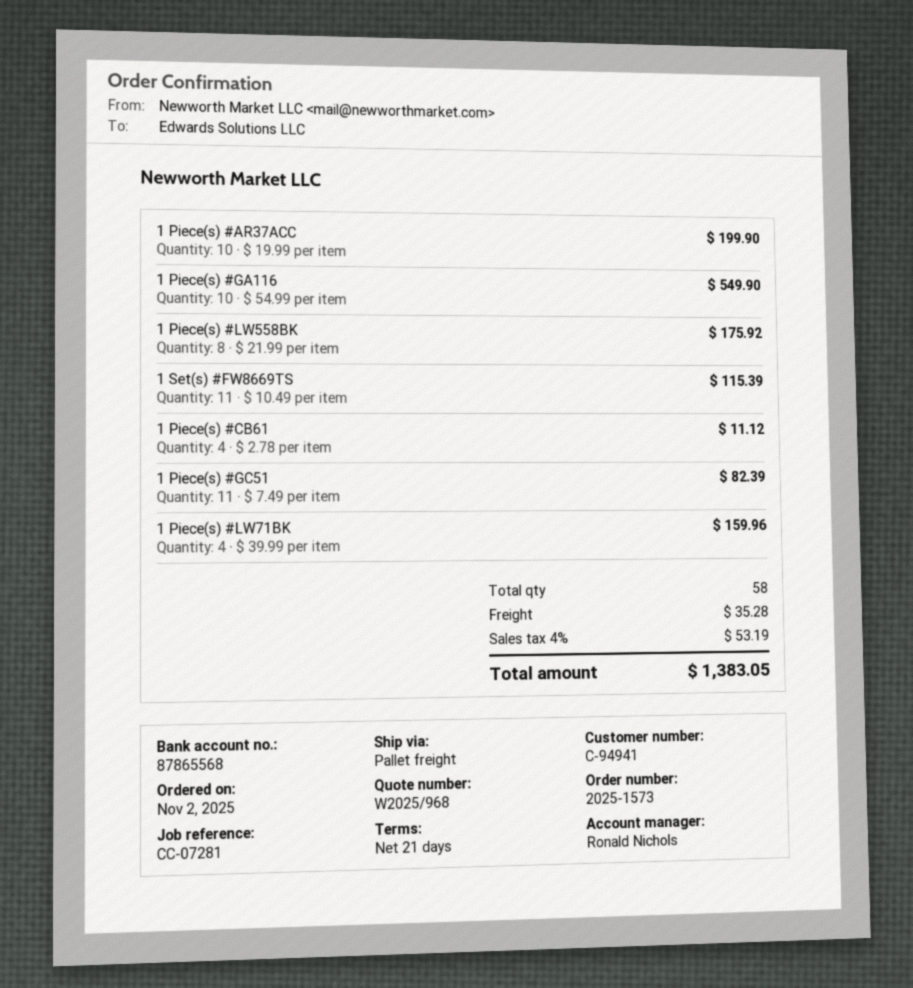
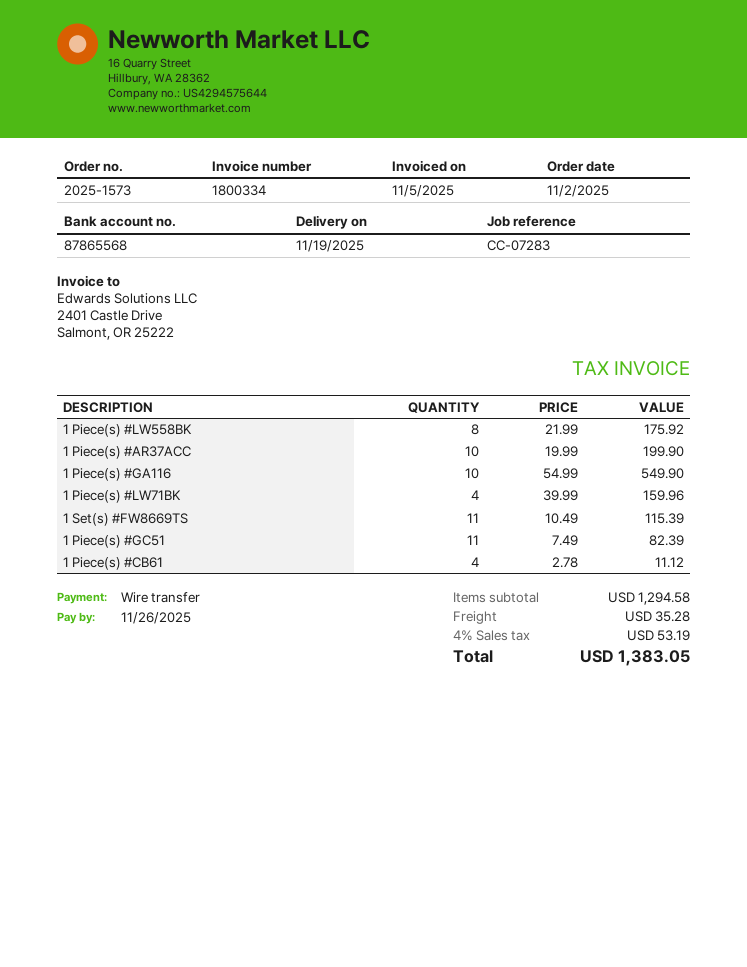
reference: CC-07281 -> CC-07283

